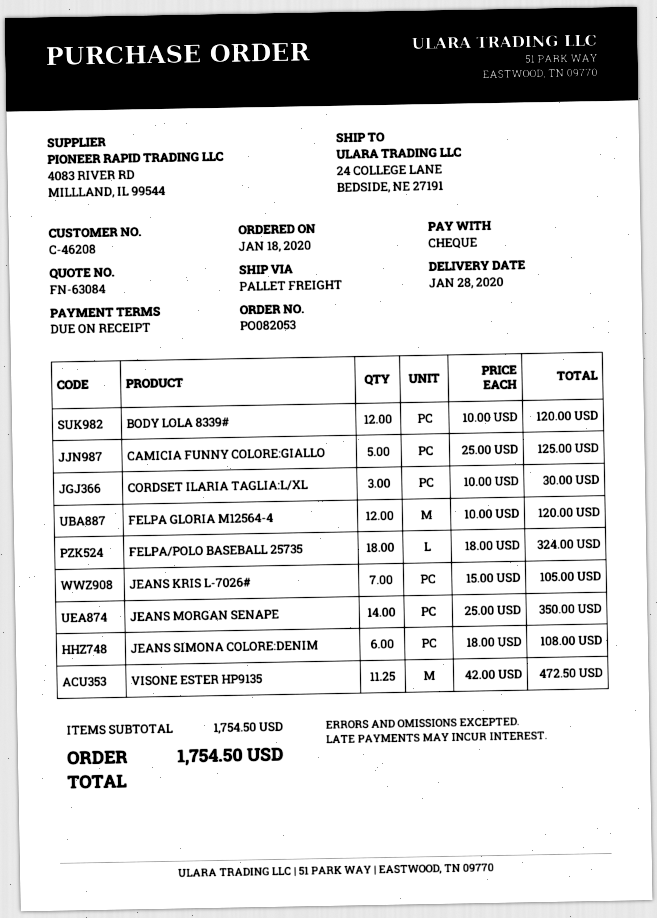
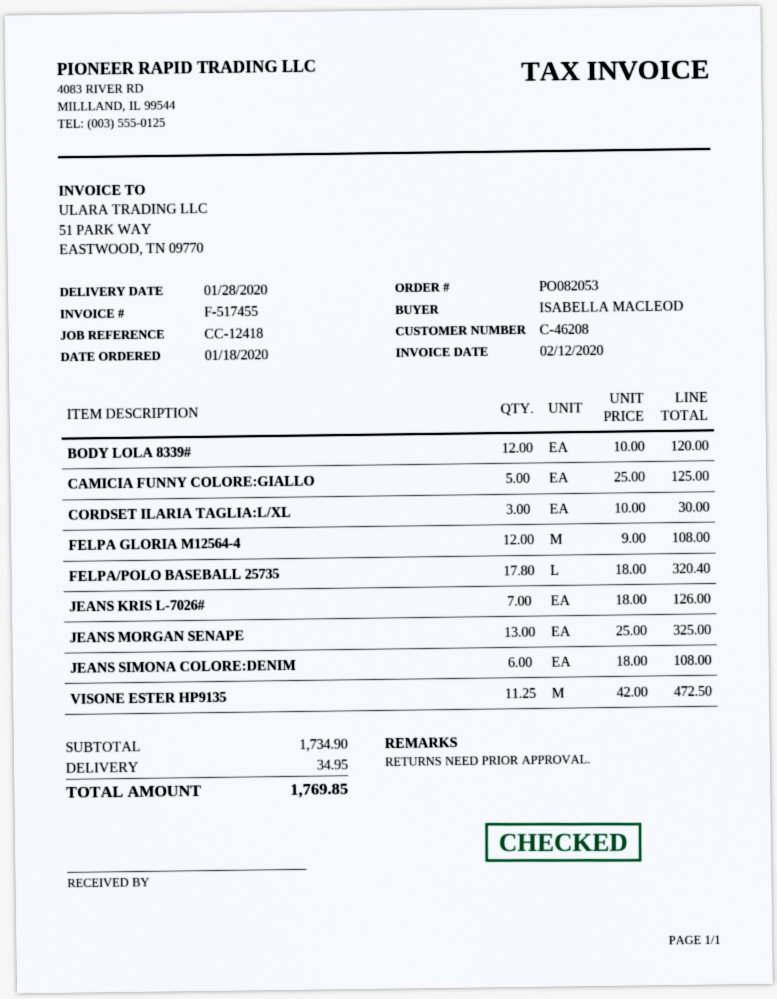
FELPA GLORIA M12564-4: 12 x 10.00 = 120.00 -> 12 x 9.00 = 108.00
FELPA/POLO BASEBALL 25735: 18 x 18.00 = 324.00 -> 17.8 x 18.00 = 320.40
JEANS KRIS L-7026#: 7 x 15.00 = 105.00 -> 7 x 18.00 = 126.00
JEANS MORGAN SENAPE: 14 x 25.00 = 350.00 -> 13 x 25.00 = 325.00
subtotal: 1754.50 -> 1734.90
shipping: none -> 34.95
total: 1754.50 -> 1769.85

